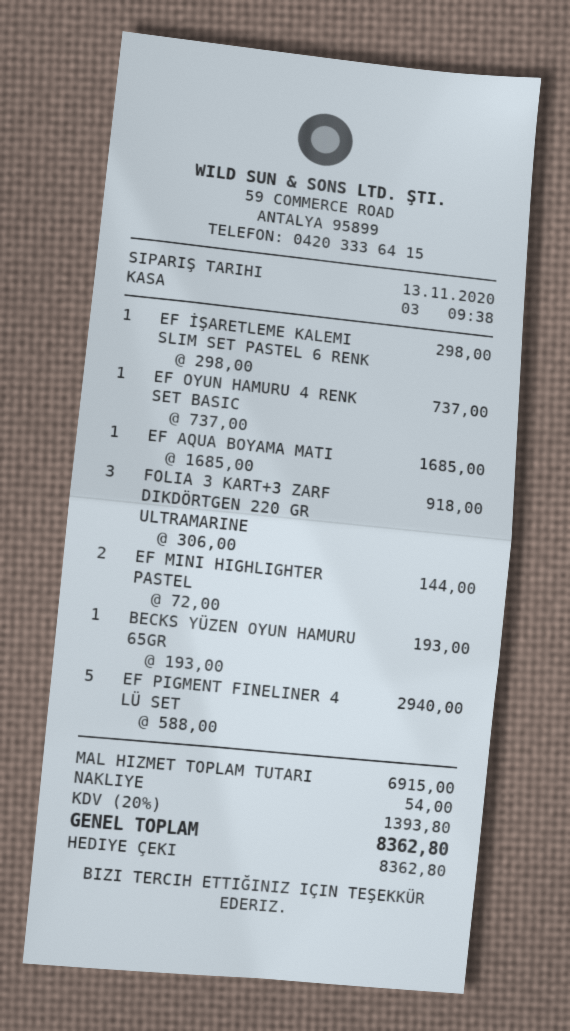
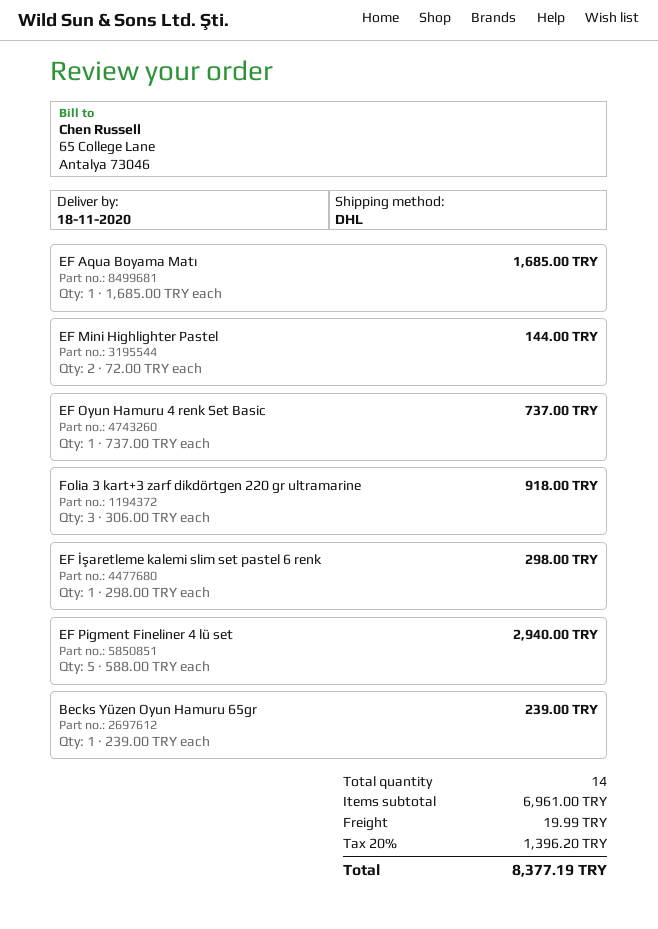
BECKS YÜZEN OYUN HAMURU 65GR: 1 x 193.00 = 193.00 -> 1 x 239.00 = 239.00
subtotal: 6915.00 -> 6961.00
shipping: 54.00 -> 19.99
tax: 20% = 1393.80 -> 20% = 1396.20
total: 8362.80 -> 8377.19

